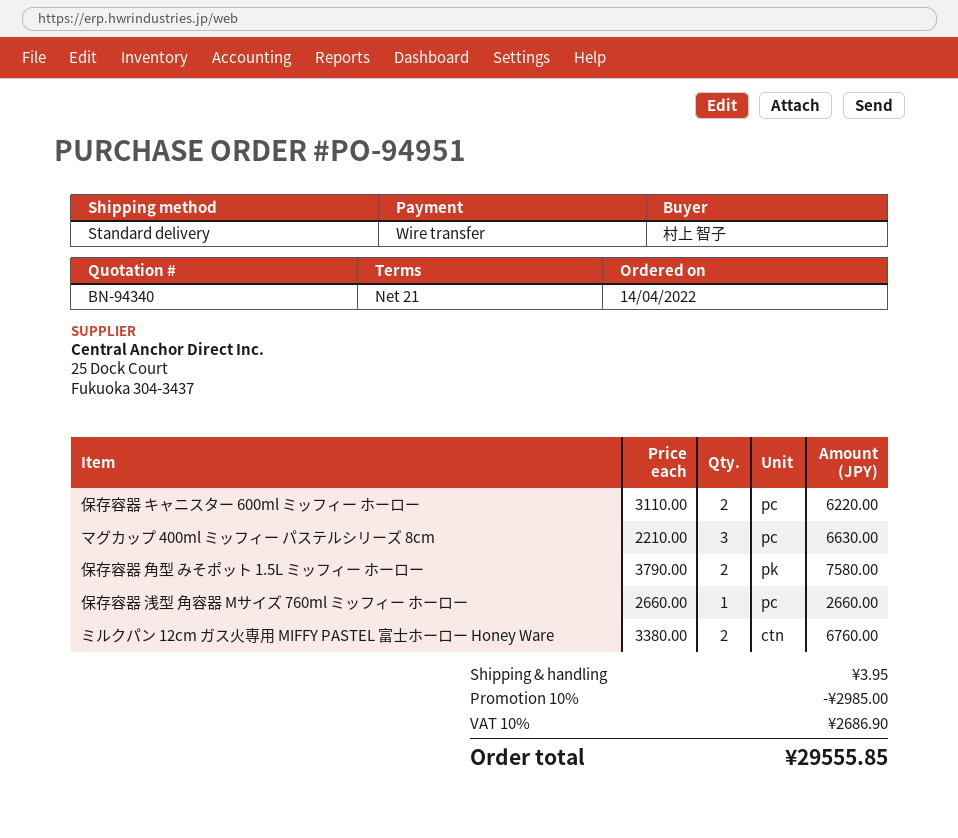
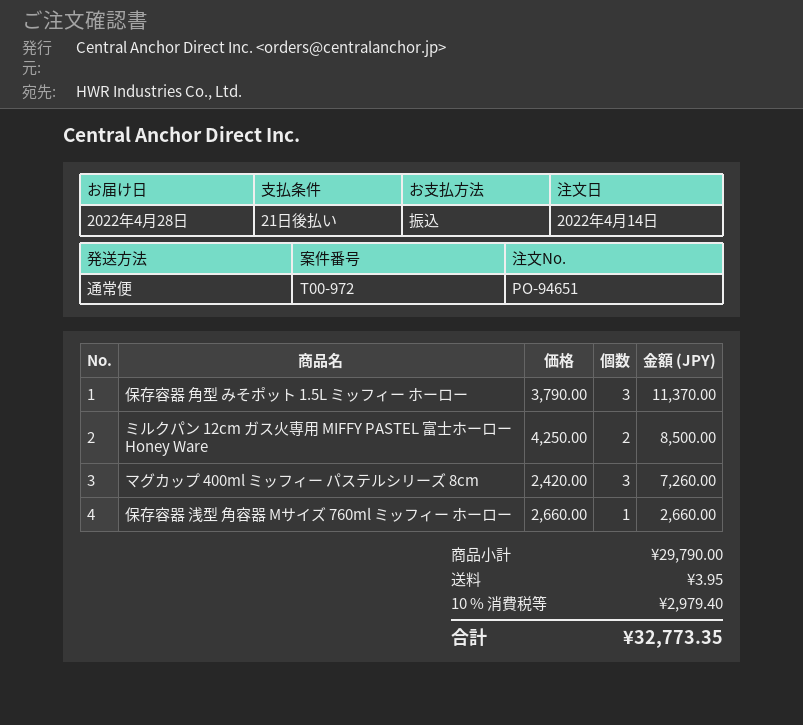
order number: PO-94951 -> PO-94651
保存容器 キャニスター 600ml ミッフィー ホーロー: 2 x 3110.00 = 6220.00 -> none
マグカップ 400ml ミッフィー パステルシリーズ 8cm: 3 x 2210.00 = 6630.00 -> 3 x 2420.00 = 7260.00
保存容器 角型 みそポット 1.5L ミッフィー ホーロー: 2 x 3790.00 = 7580.00 -> 3 x 3790.00 = 11370.00
ミルクパン 12cm ガス火専用 MIFFY PASTEL 富士ホーロー Honey Ware: 2 x 3380.00 = 6760.00 -> 2 x 4250.00 = 8500.00
discount: 10% = 2985.00 -> none
tax: 10% = 2686.90 -> 10% = 2979.40
total: 29555.85 -> 32773.35

